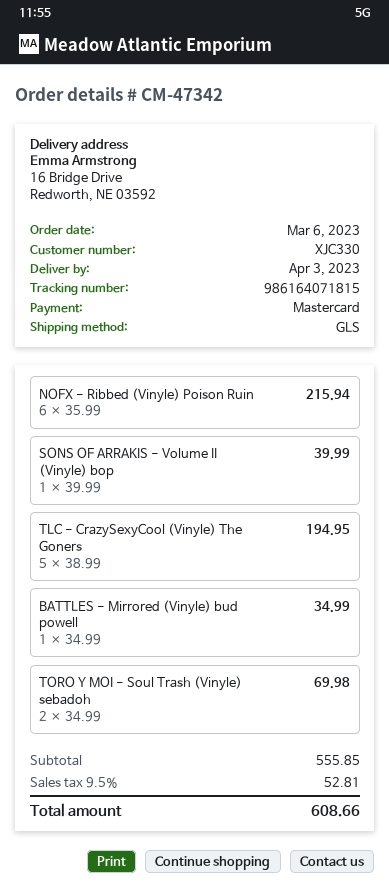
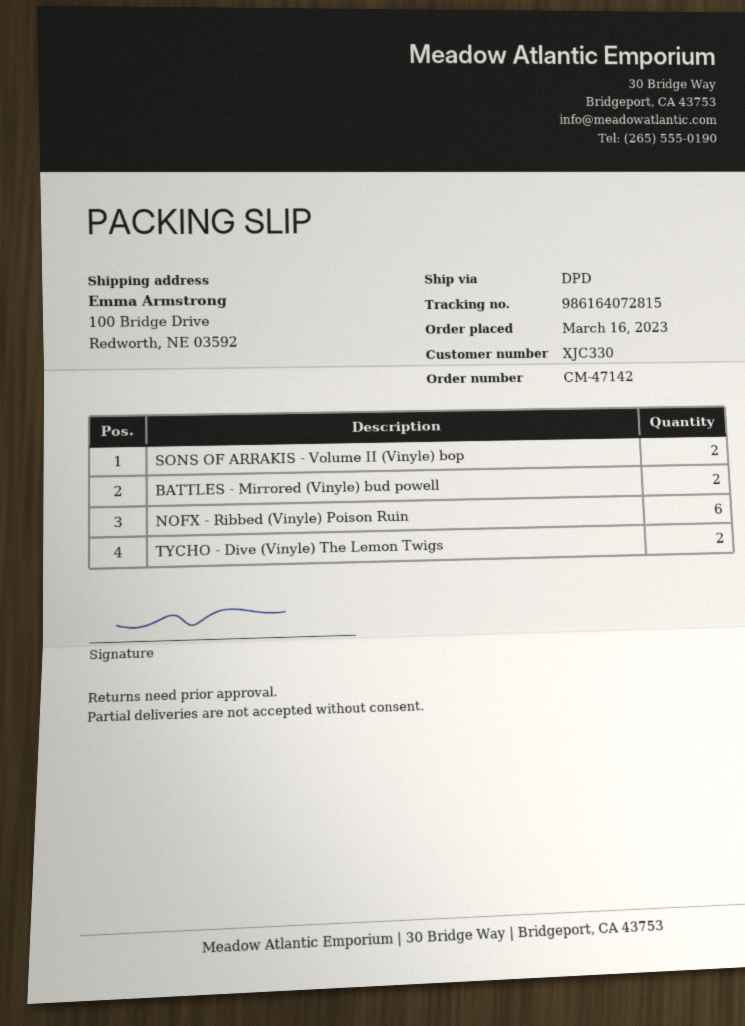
order number: CM-47342 -> CM-47142
order date: 2023-03-06 -> 2023-03-16
shipping method: GLS -> DPD
tracking number: 986164071815 -> 986164072815
ship to: 16 Bridge Drive, Redworth, NE 03592 -> 100 Bridge Drive, Redworth, NE 03592
SONS OF ARRAKIS - Volume II (Vinyle) bop: 1 -> 2
TLC - CrazySexyCool (Vinyle) The Goners: 5 -> none
BATTLES - Mirrored (Vinyle) bud powell: 1 -> 2
TORO Y MOI - Soul Trash (Vinyle) sebadoh: 2 -> none
TYCHO - Dive (Vinyle) The Lemon Twigs: none -> 2

